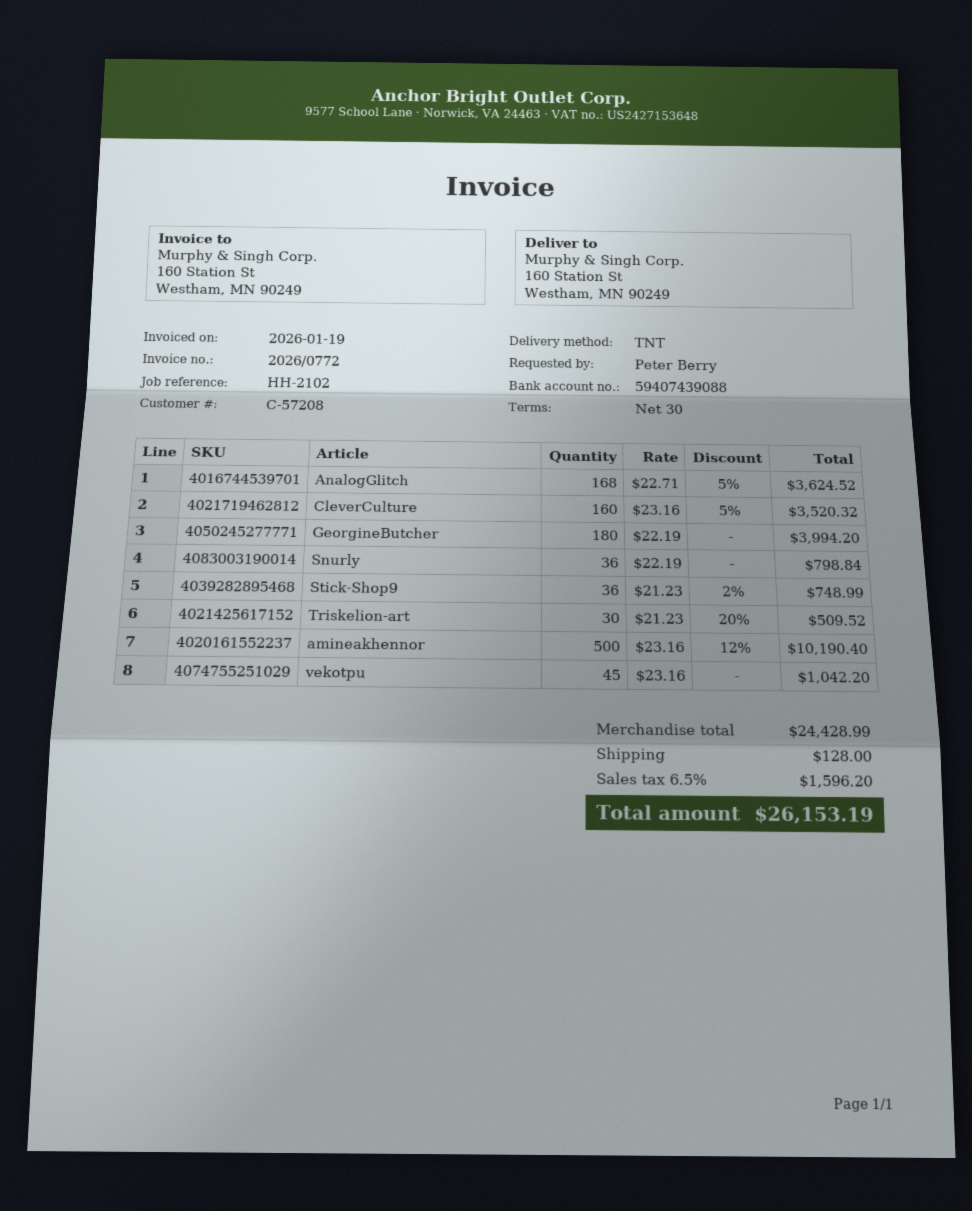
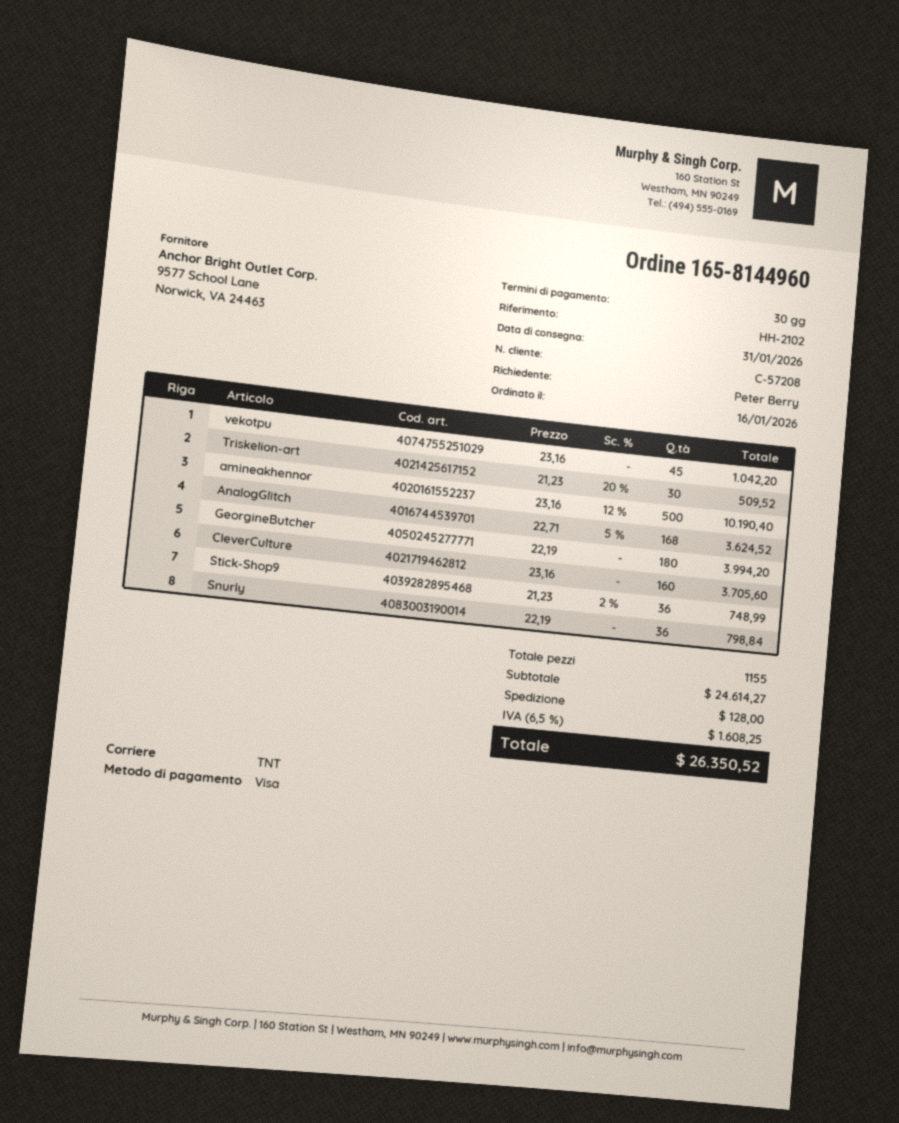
CleverCulture: 160 x 23.16 - 5% = 3520.32 -> 160 x 23.16 = 3705.60
subtotal: 24428.99 -> 24614.27
tax: 6.5% = 1596.20 -> 6.5% = 1608.25
total: 26153.19 -> 26350.52

